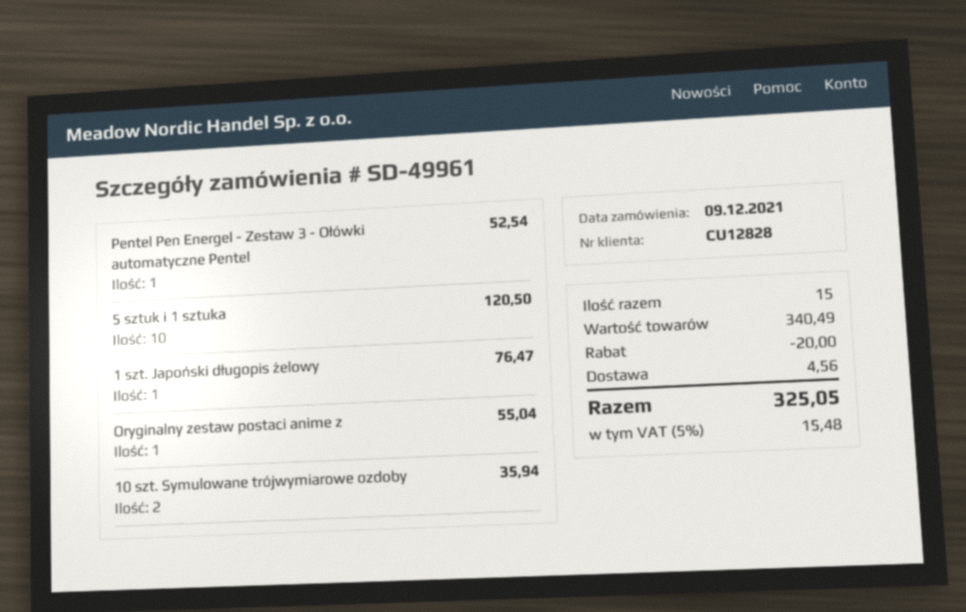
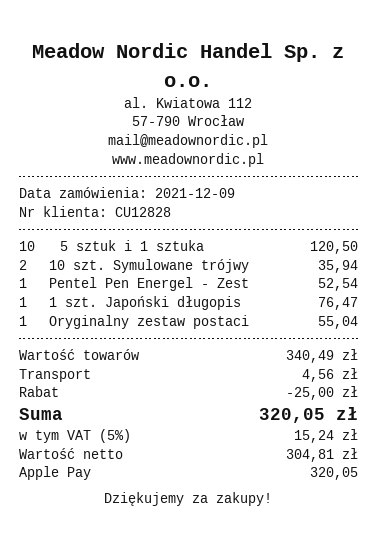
discount: 20.00 -> 25.00
tax: 5% = 15.48 -> 5% = 15.24
total: 325.05 -> 320.05

